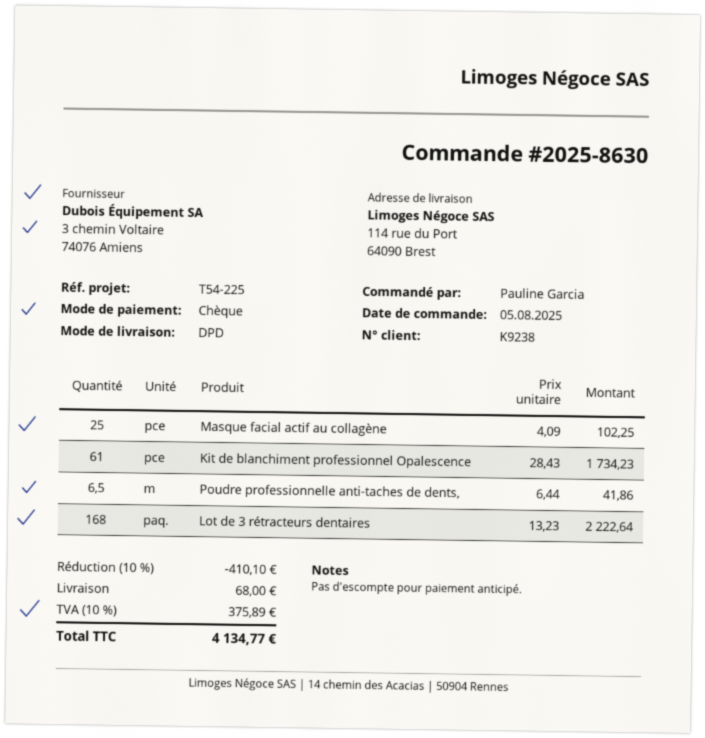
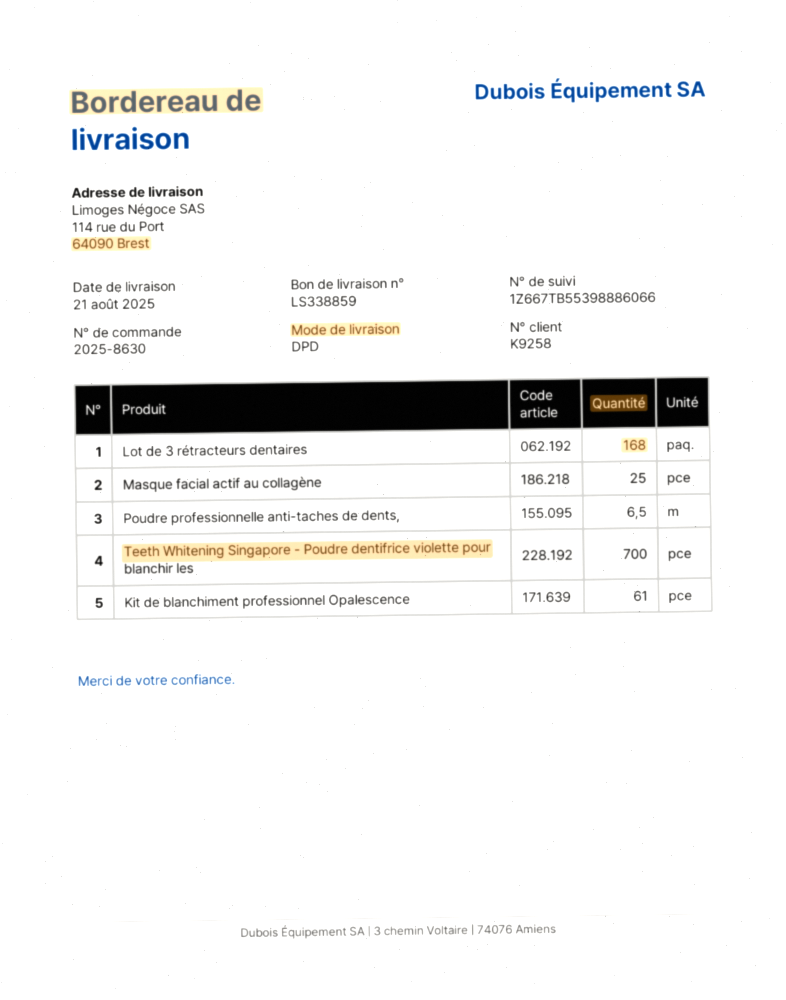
customer number: K9238 -> K9258
Teeth Whitening Singapore - Poudre dentifrice violette pour blanchir les: none -> 700

